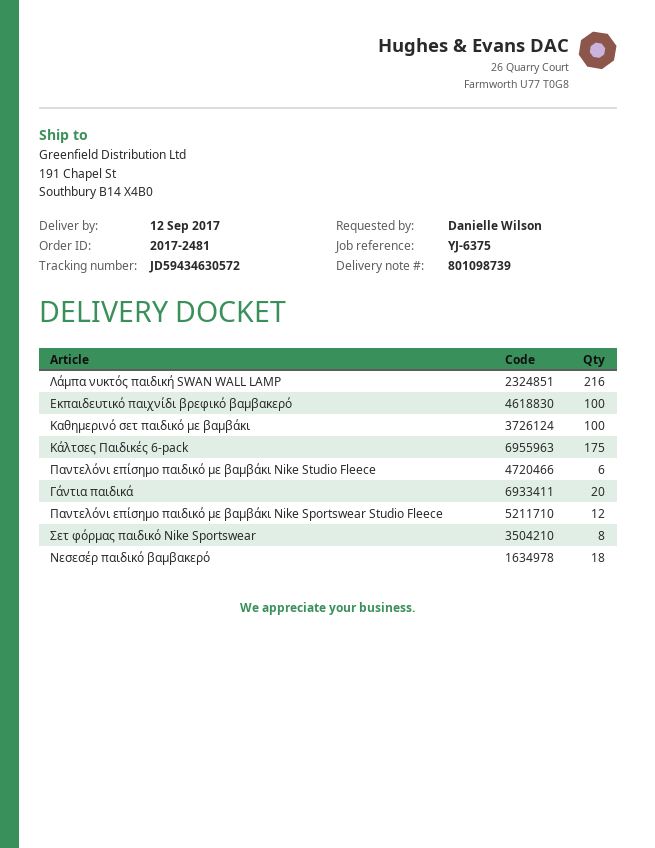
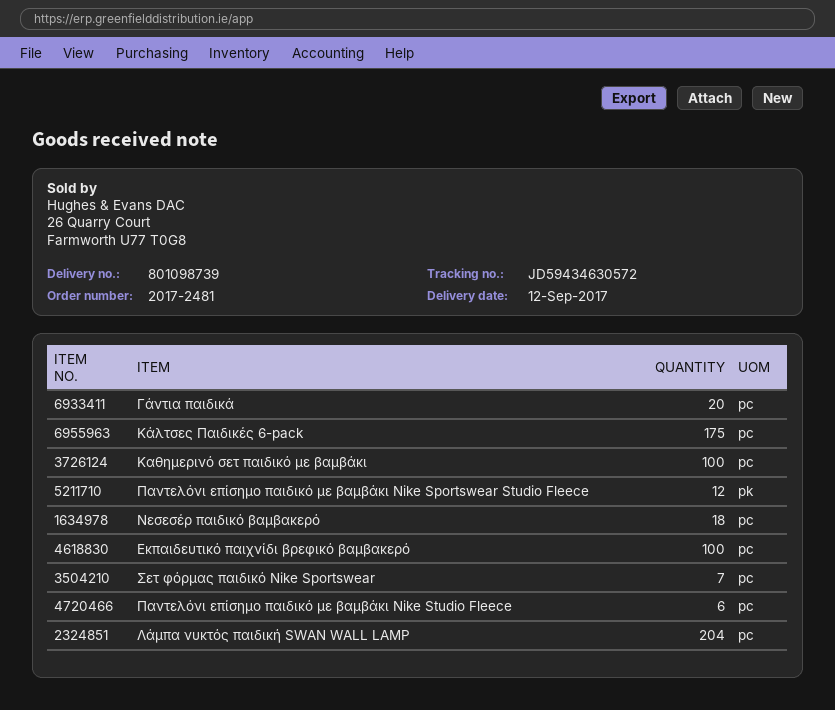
Λάμπα νυκτός παιδική SWAN WALL LAMP: 216 -> 204
Σετ φόρμας παιδικό Nike Sportswear: 8 -> 7

